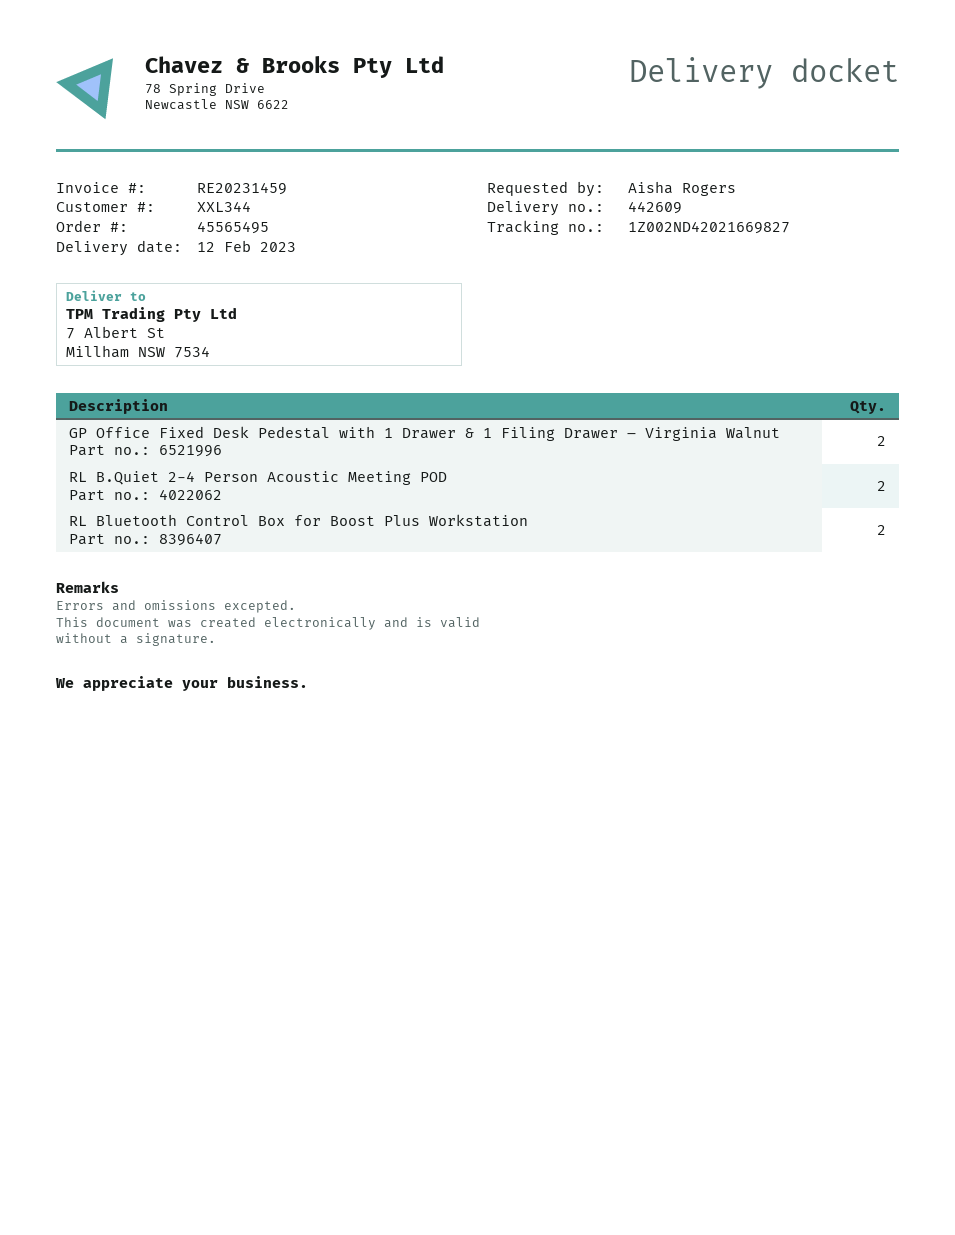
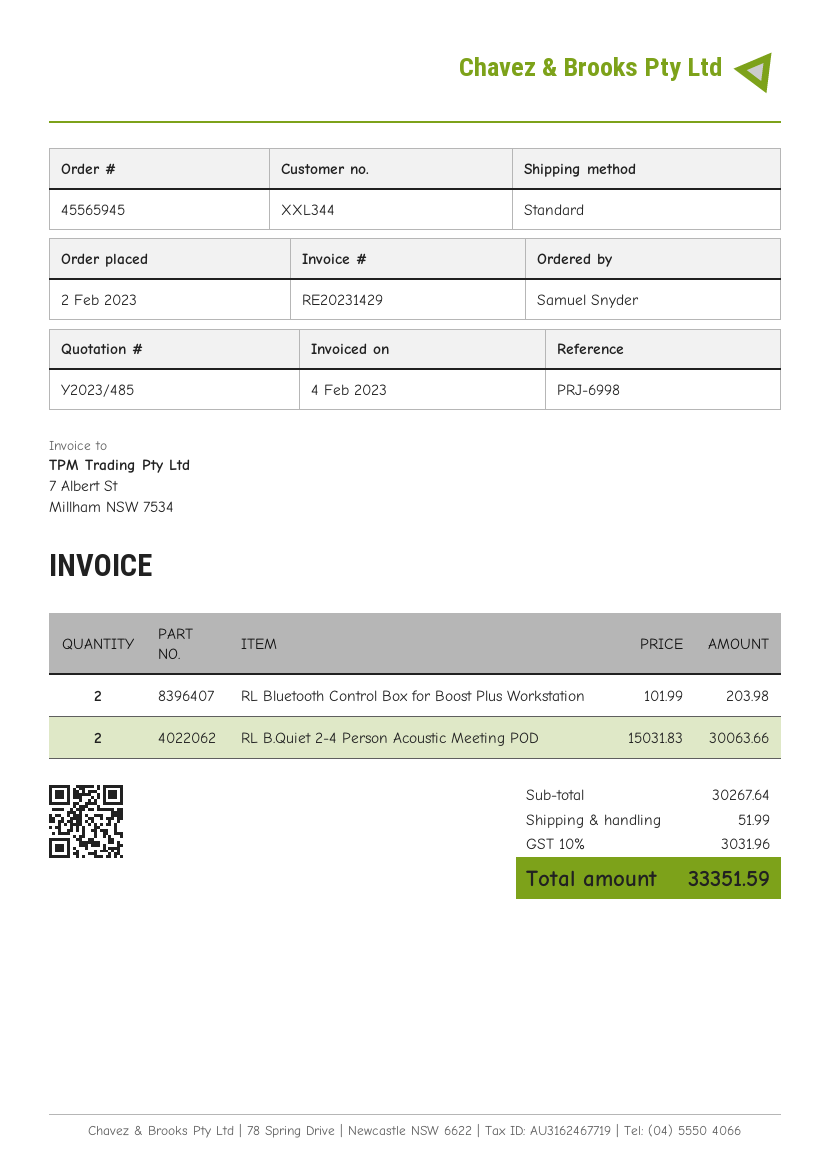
order number: 45565495 -> 45565945
invoice number: RE20231459 -> RE20231429
ordered by: Aisha Rogers -> Samuel Snyder
GP Office Fixed Desk Pedestal with 1 Drawer & 1 Filing Drawer – Virginia Walnut: 2 -> none

